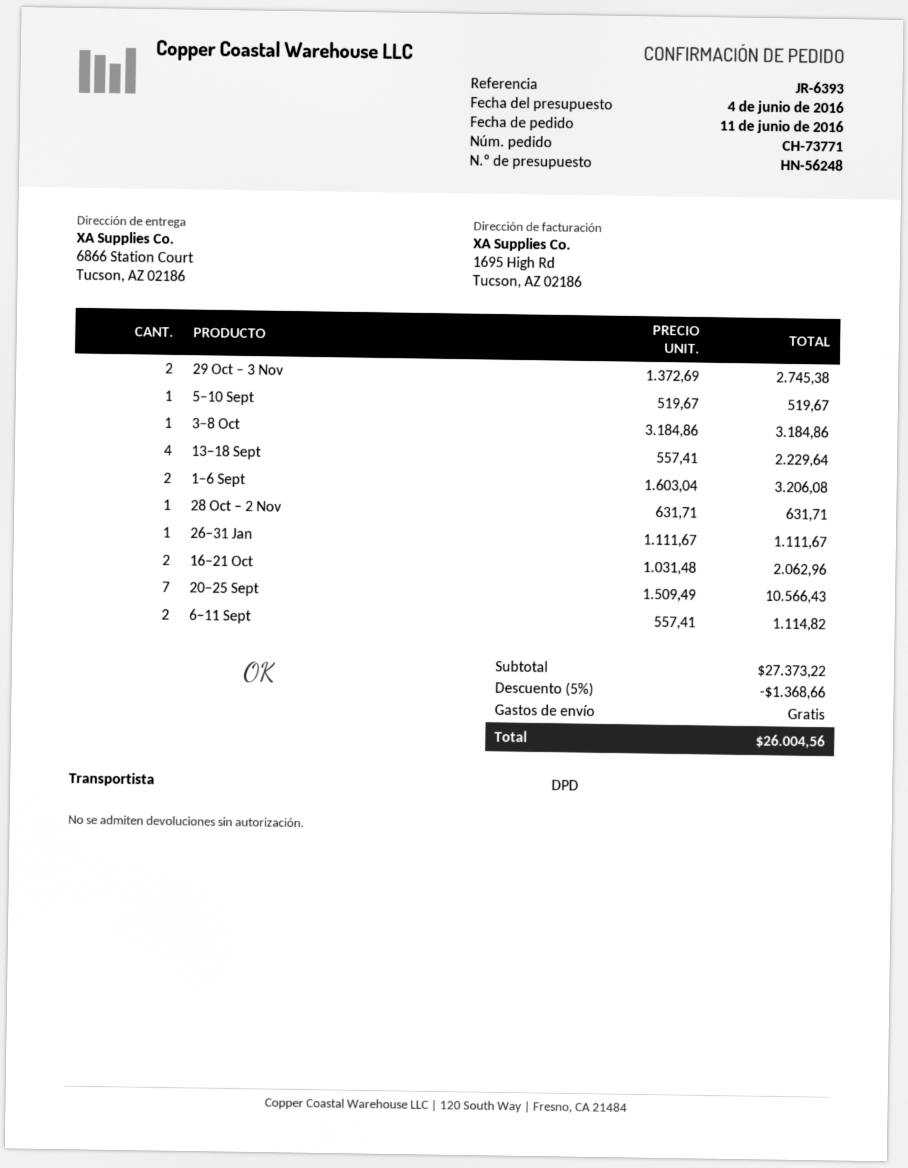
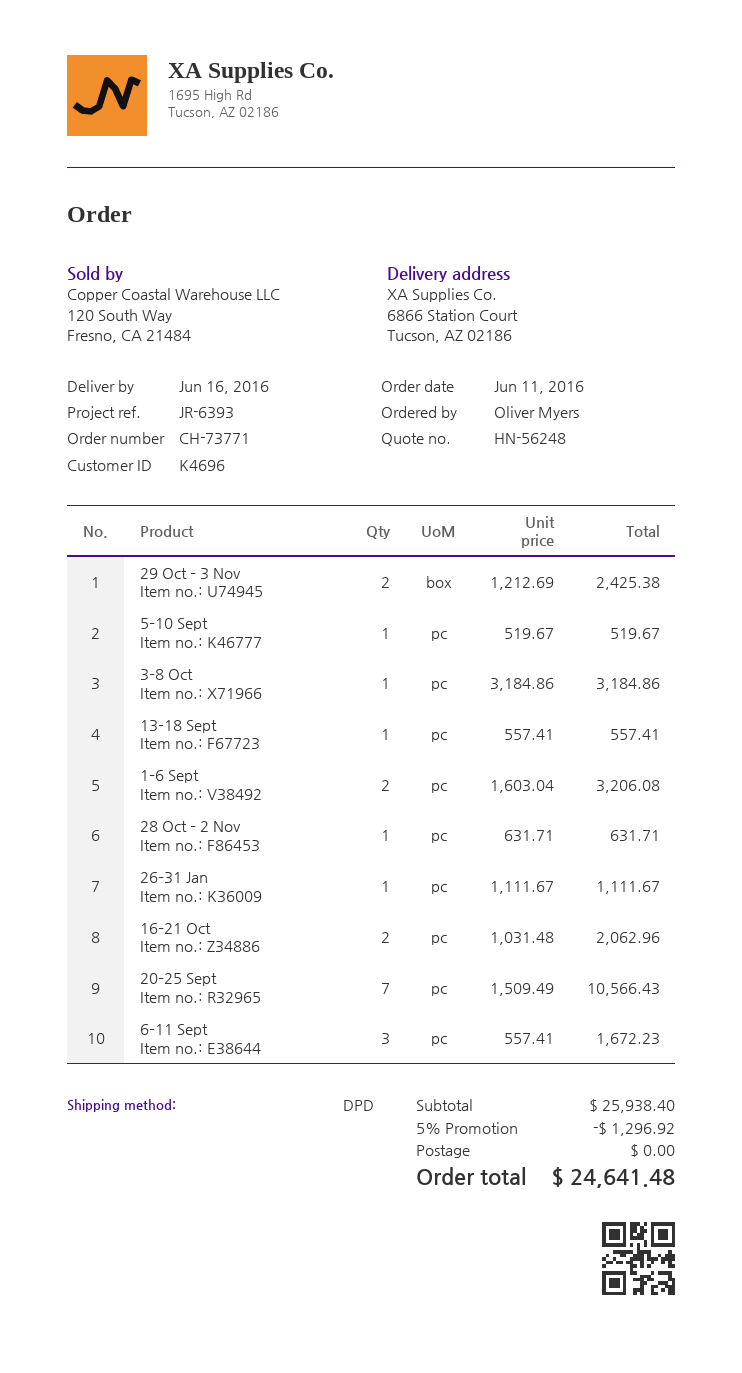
29 Oct – 3 Nov: 2 x 1372.69 = 2745.38 -> 2 x 1212.69 = 2425.38
13–18 Sept: 4 x 557.41 = 2229.64 -> 1 x 557.41 = 557.41
6–11 Sept: 2 x 557.41 = 1114.82 -> 3 x 557.41 = 1672.23
subtotal: 27373.22 -> 25938.40
discount: 5% = 1368.66 -> 5% = 1296.92
total: 26004.56 -> 24641.48

